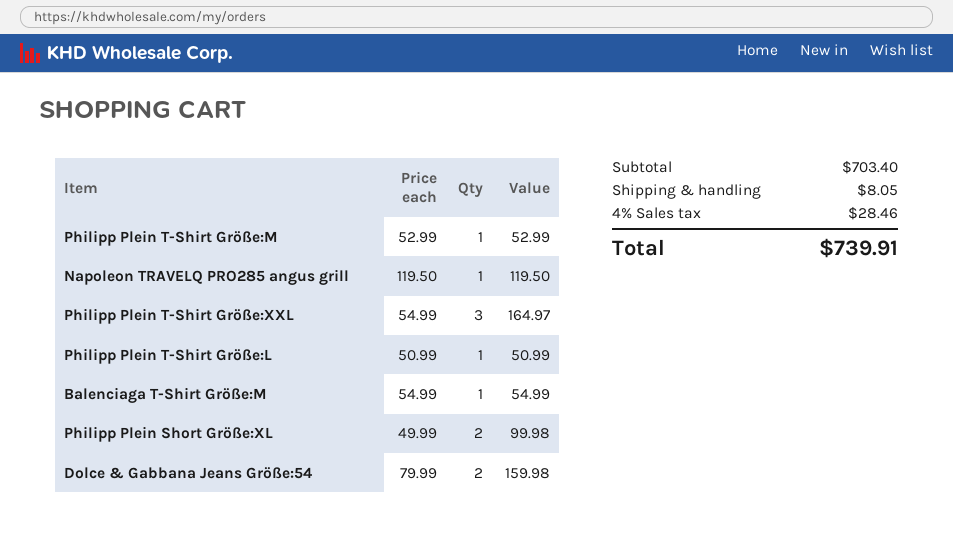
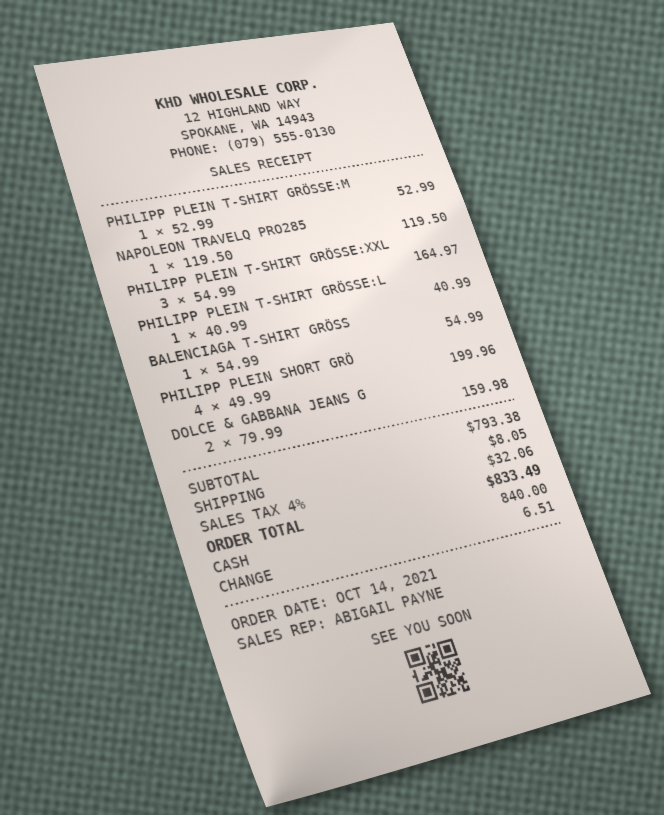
Philipp Plein T-Shirt Größe:L: 1 x 50.99 = 50.99 -> 1 x 40.99 = 40.99
Philipp Plein Short Größe:XL: 2 x 49.99 = 99.98 -> 4 x 49.99 = 199.96
subtotal: 703.40 -> 793.38
tax: 4% = 28.46 -> 4% = 32.06
total: 739.91 -> 833.49

